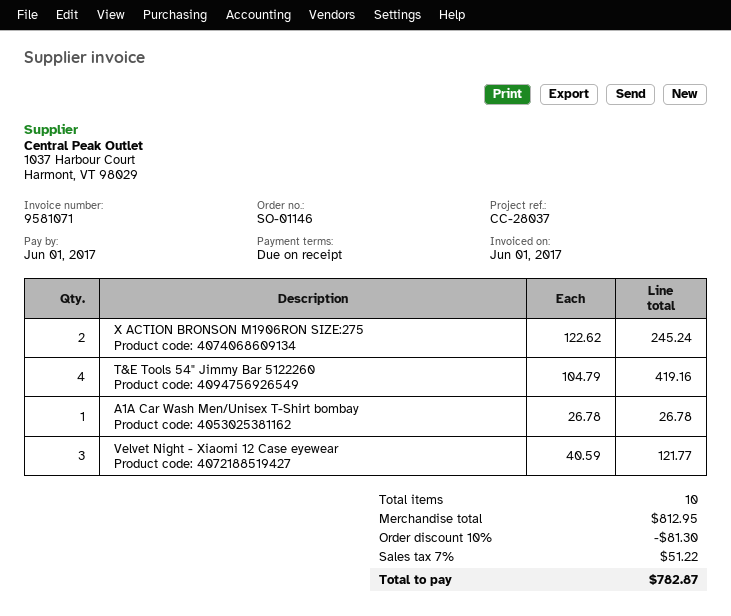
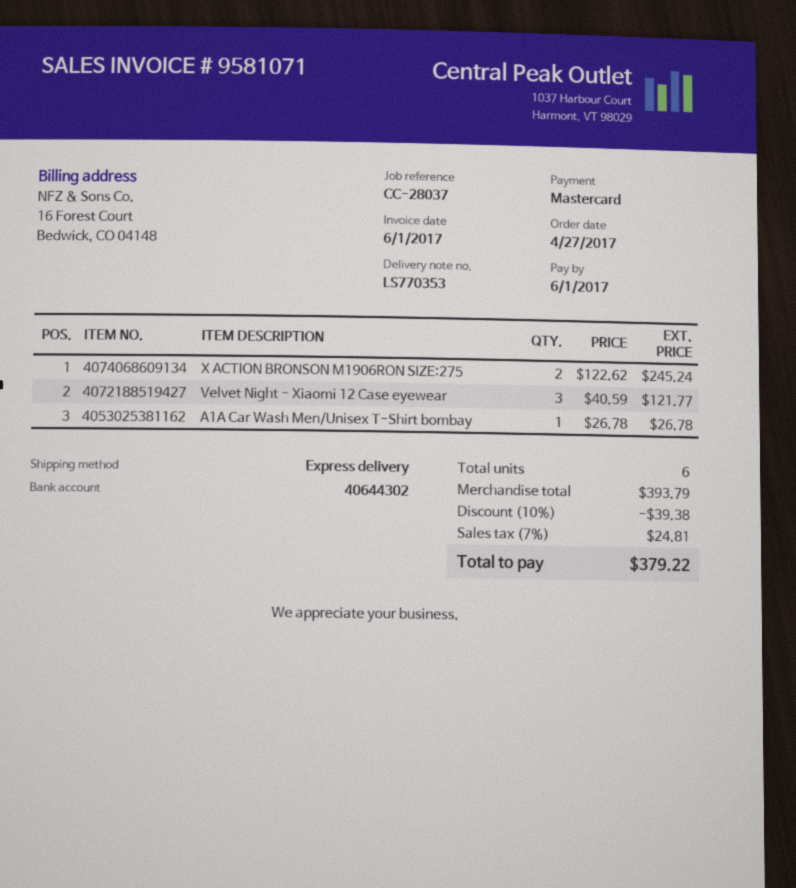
T&E Tools 54" Jimmy Bar 5122260: 4 x 104.79 = 419.16 -> none
total quantity: 10 -> 6
subtotal: 812.95 -> 393.79
discount: 10% = 81.30 -> 10% = 39.38
tax: 7% = 51.22 -> 7% = 24.81
total: 782.87 -> 379.22

